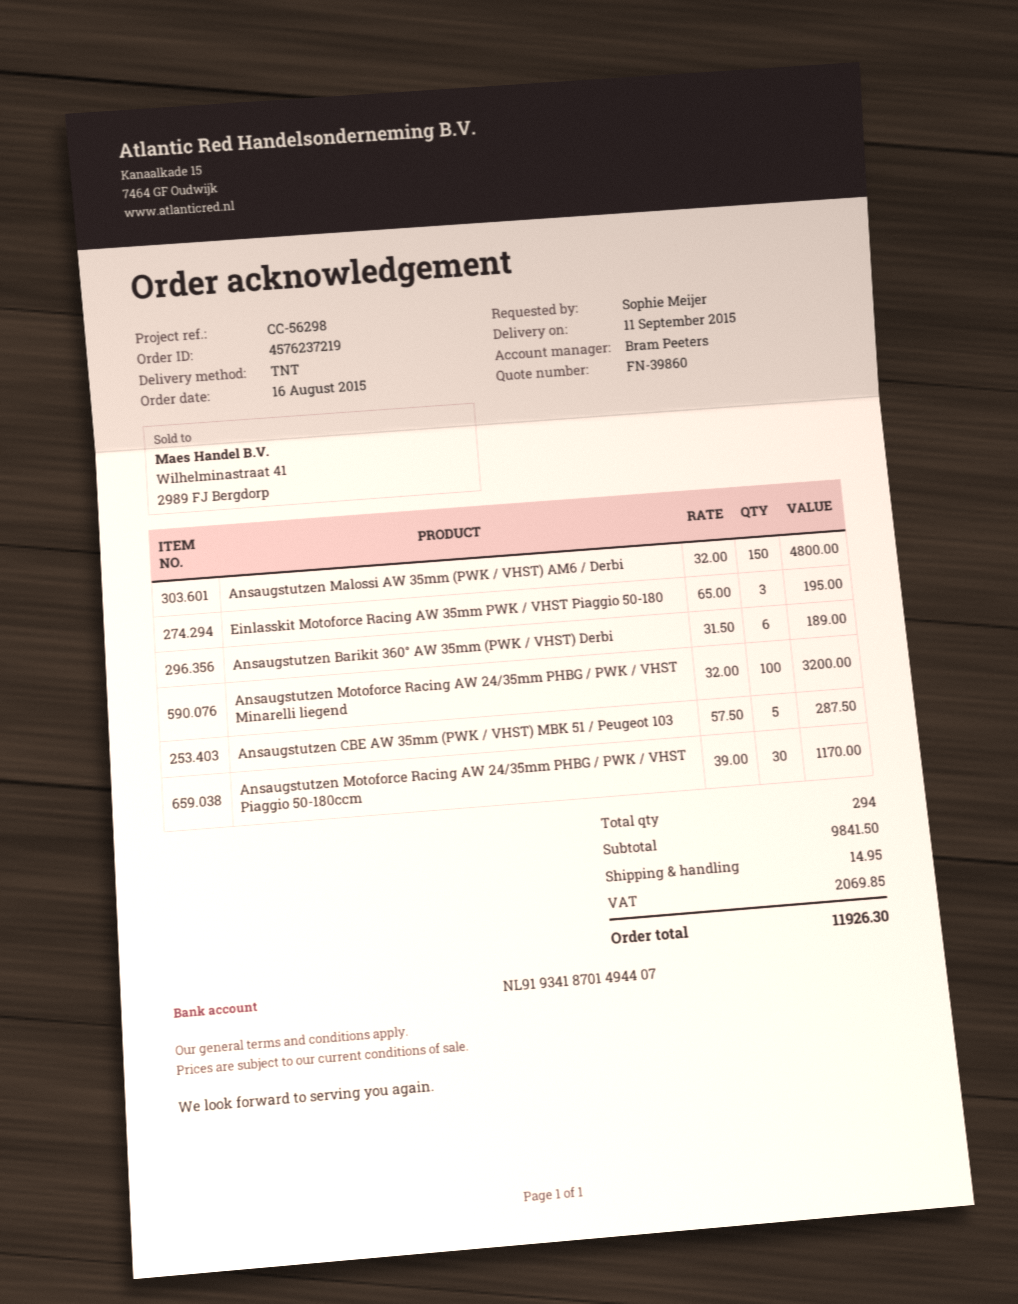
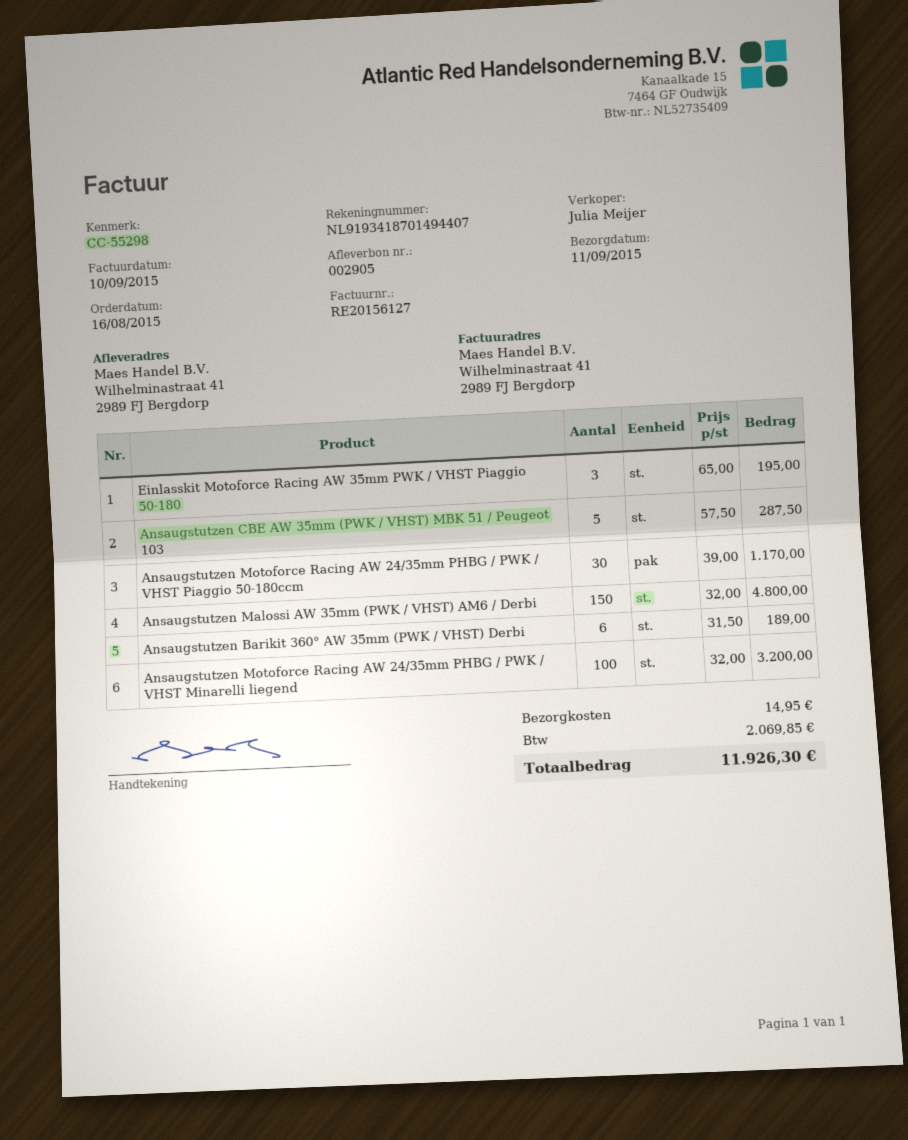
reference: CC-56298 -> CC-55298
sales rep: Bram Peeters -> Julia Meijer

